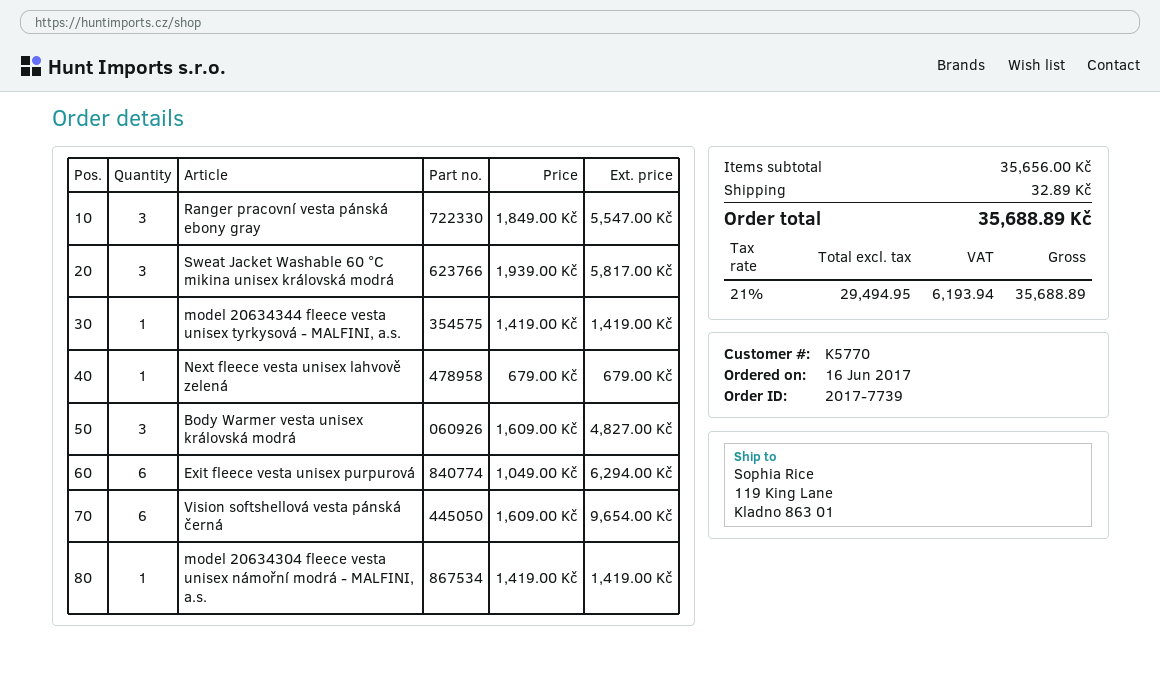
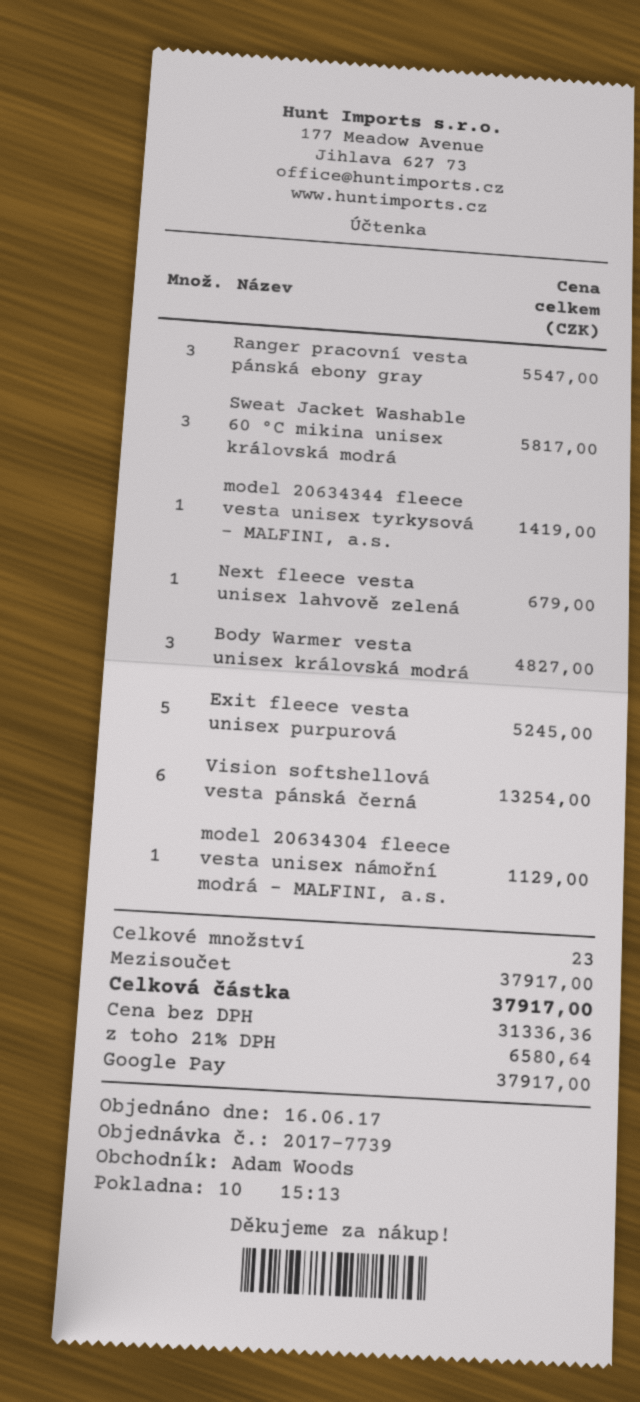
Exit fleece vesta unisex purpurová: 6 for 6294.00 -> 5 for 5245.00
Vision softshellová vesta pánská černá: 6 for 9654.00 -> 6 for 13254.00
model 20634304 fleece vesta unisex námořní modrá - MALFINI, a.s.: 1 for 1419.00 -> 1 for 1129.00
subtotal: 35656.00 -> 37917.00
shipping: 32.89 -> none
net: 29494.95 -> 31336.36
tax: 21% = 6193.94 -> 21% = 6580.64
total: 35688.89 -> 37917.00

